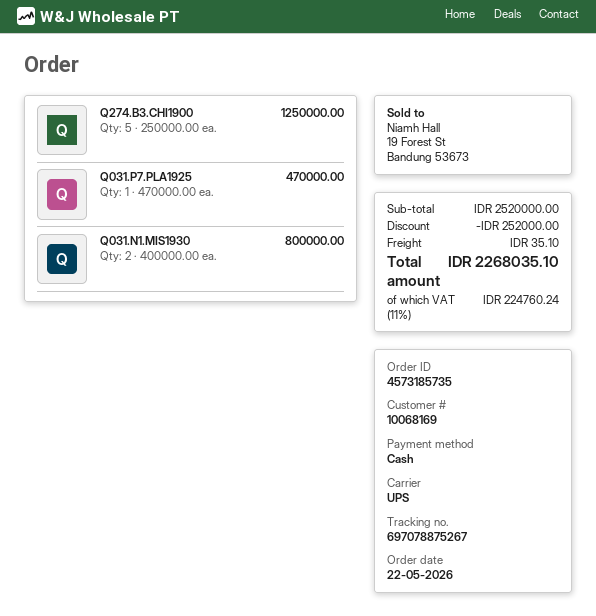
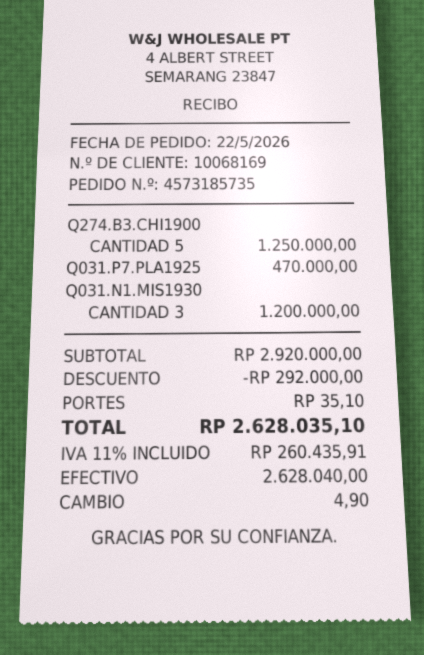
Q031.N1.MIS1930: 2 for 800000.00 -> 3 for 1200000.00
subtotal: 2520000.00 -> 2920000.00
discount: 252000.00 -> 292000.00
tax: 11% = 224760.24 -> 11% = 260435.91
total: 2268035.10 -> 2628035.10

